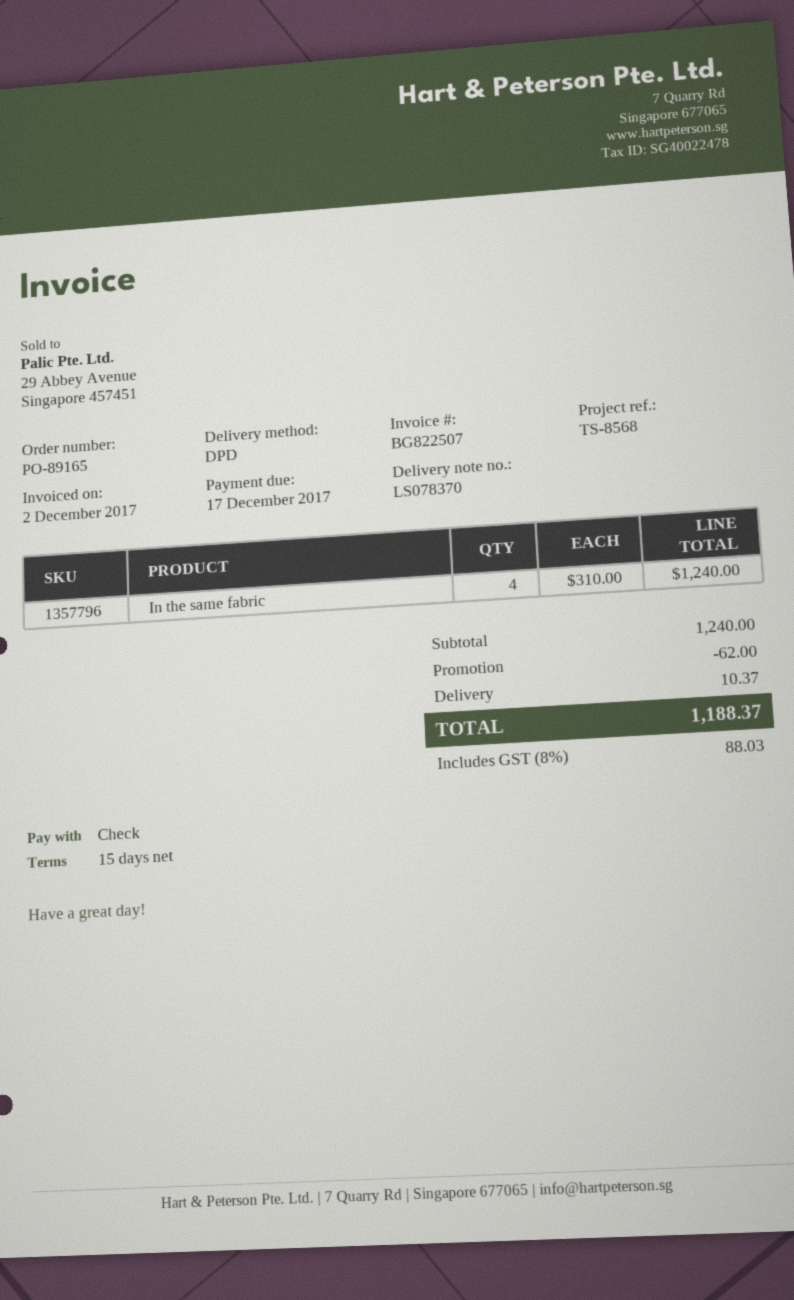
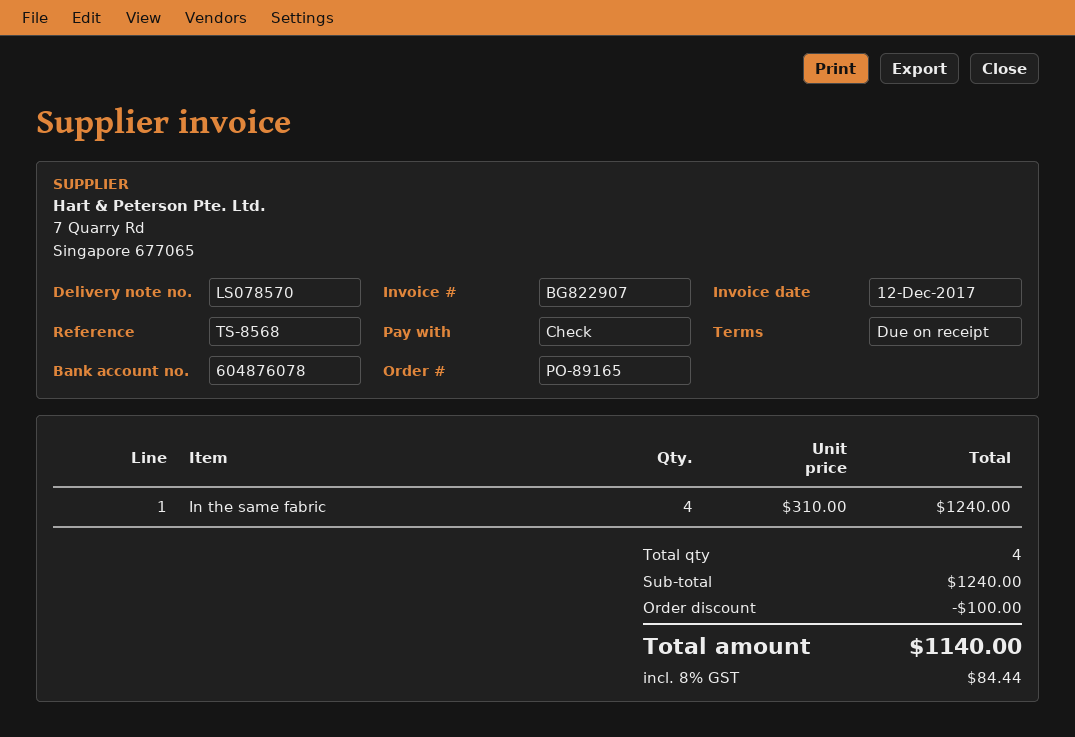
delivery note number: LS078370 -> LS078570
invoice number: BG822507 -> BG822907
invoice date: 2017-12-02 -> 2017-12-12
payment terms: 15 days -> on receipt
discount: 62.00 -> 100.00
shipping: 10.37 -> none
tax: 8% = 88.03 -> 8% = 84.44
total: 1188.37 -> 1140.00

